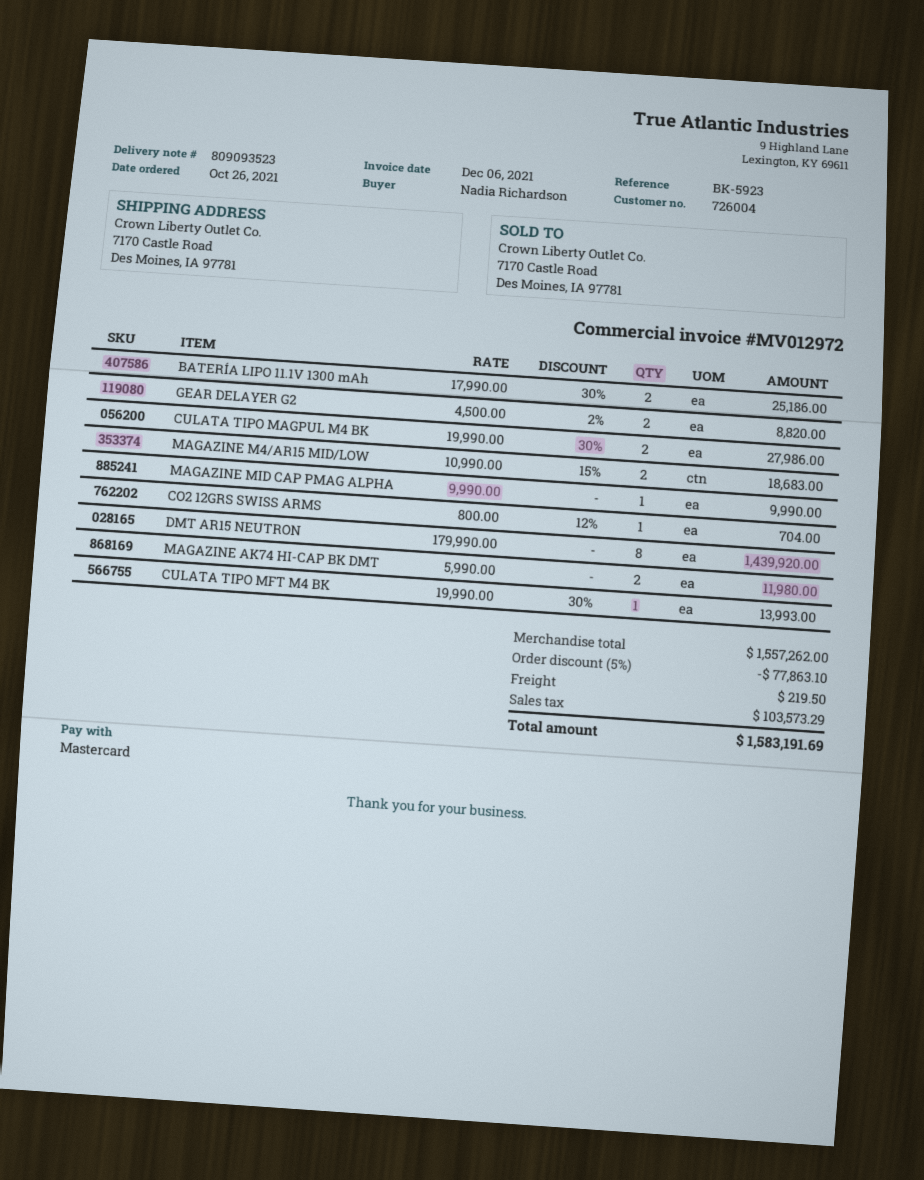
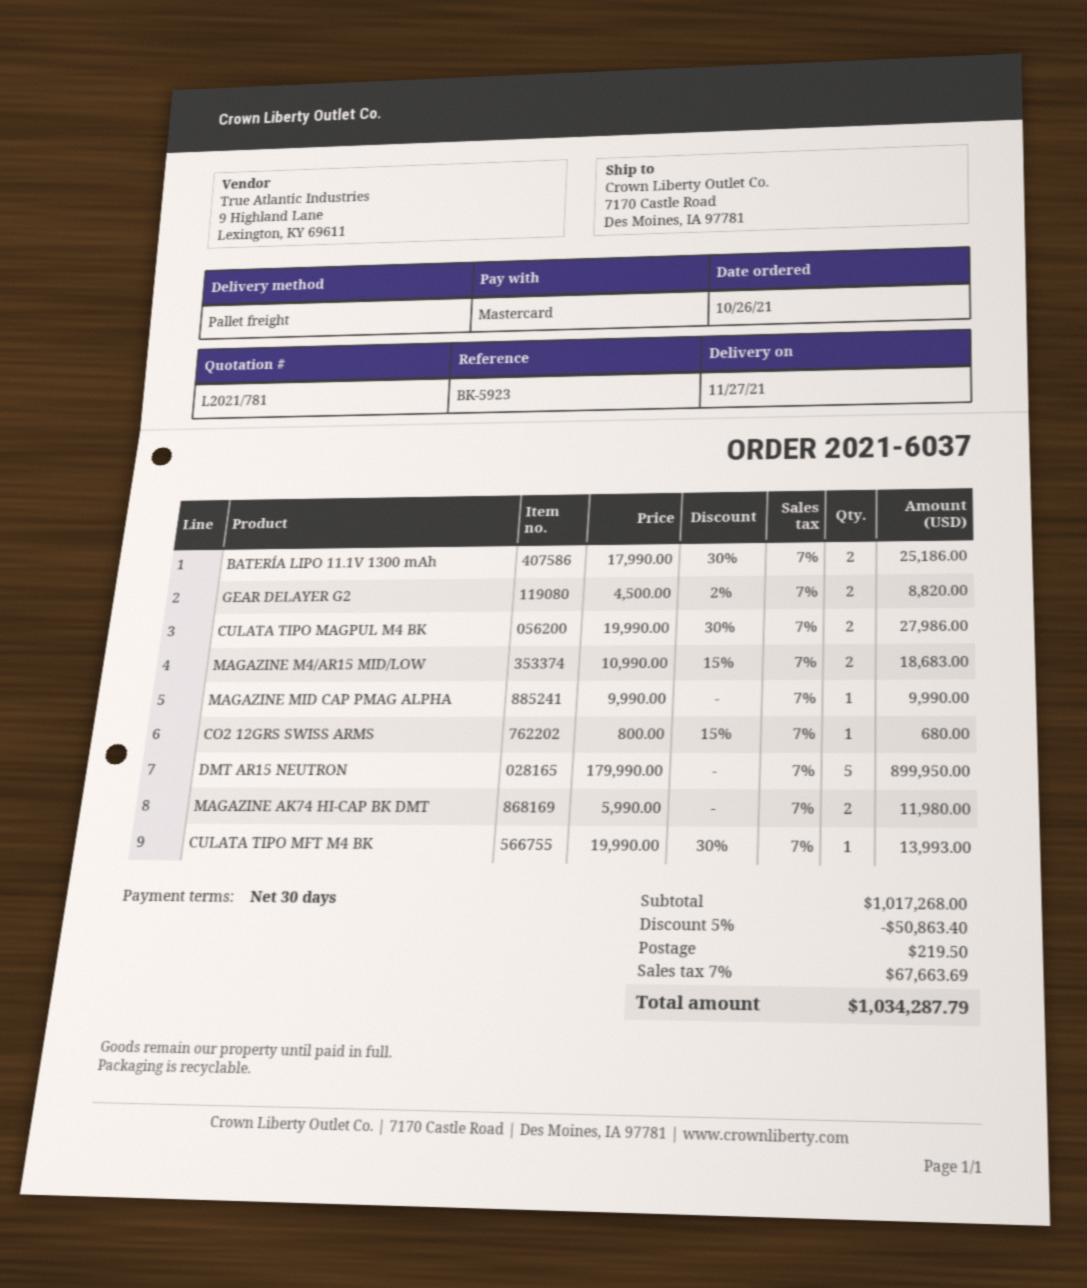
CO2 12GRS SWISS ARMS: 1 x 800.00 - 12% = 704.00 -> 1 x 800.00 - 15% = 680.00
DMT AR15 NEUTRON: 8 x 179990.00 = 1439920.00 -> 5 x 179990.00 = 899950.00
subtotal: 1557262.00 -> 1017268.00
discount: 5% = 77863.10 -> 5% = 50863.40
tax: 103573.29 -> 67663.69
total: 1583191.69 -> 1034287.79

